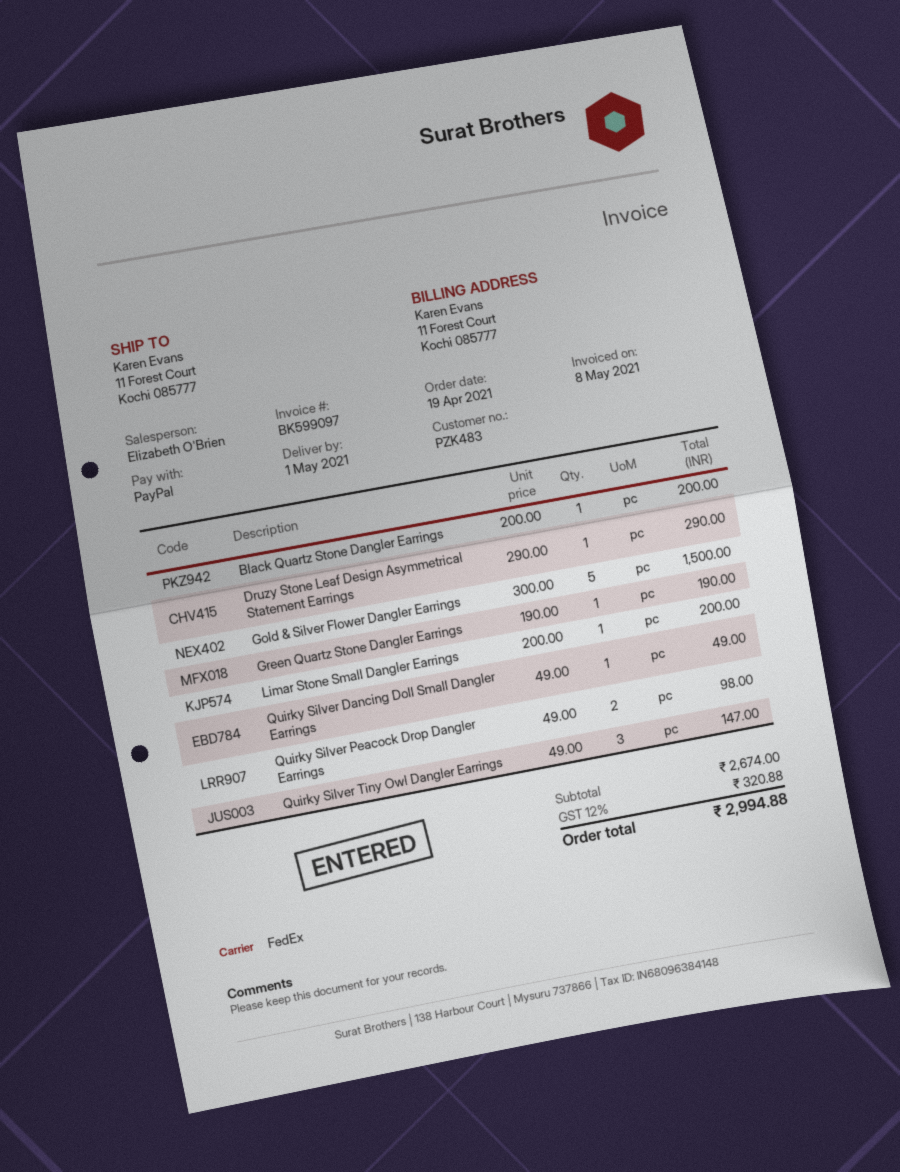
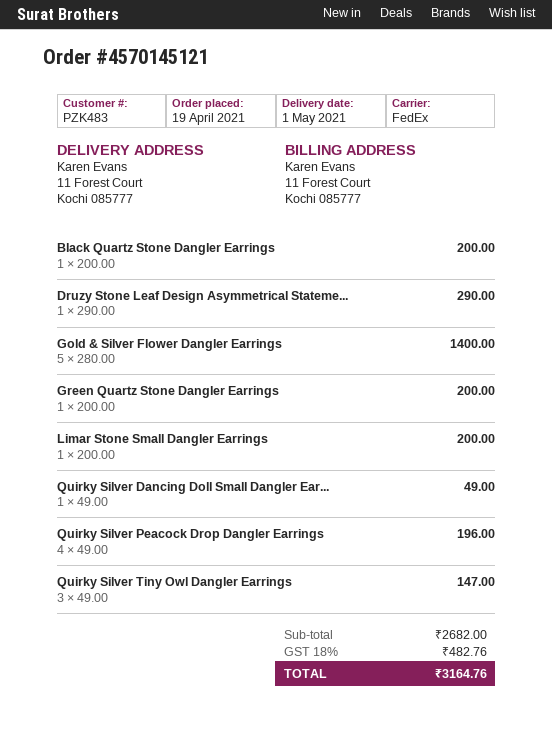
Gold & Silver Flower Dangler Earrings: 5 x 300.00 = 1500.00 -> 5 x 280.00 = 1400.00
Green Quartz Stone Dangler Earrings: 1 x 190.00 = 190.00 -> 1 x 200.00 = 200.00
Quirky Silver Peacock Drop Dangler Earrings: 2 x 49.00 = 98.00 -> 4 x 49.00 = 196.00
subtotal: 2674.00 -> 2682.00
tax: 12% = 320.88 -> 18% = 482.76
total: 2994.88 -> 3164.76

